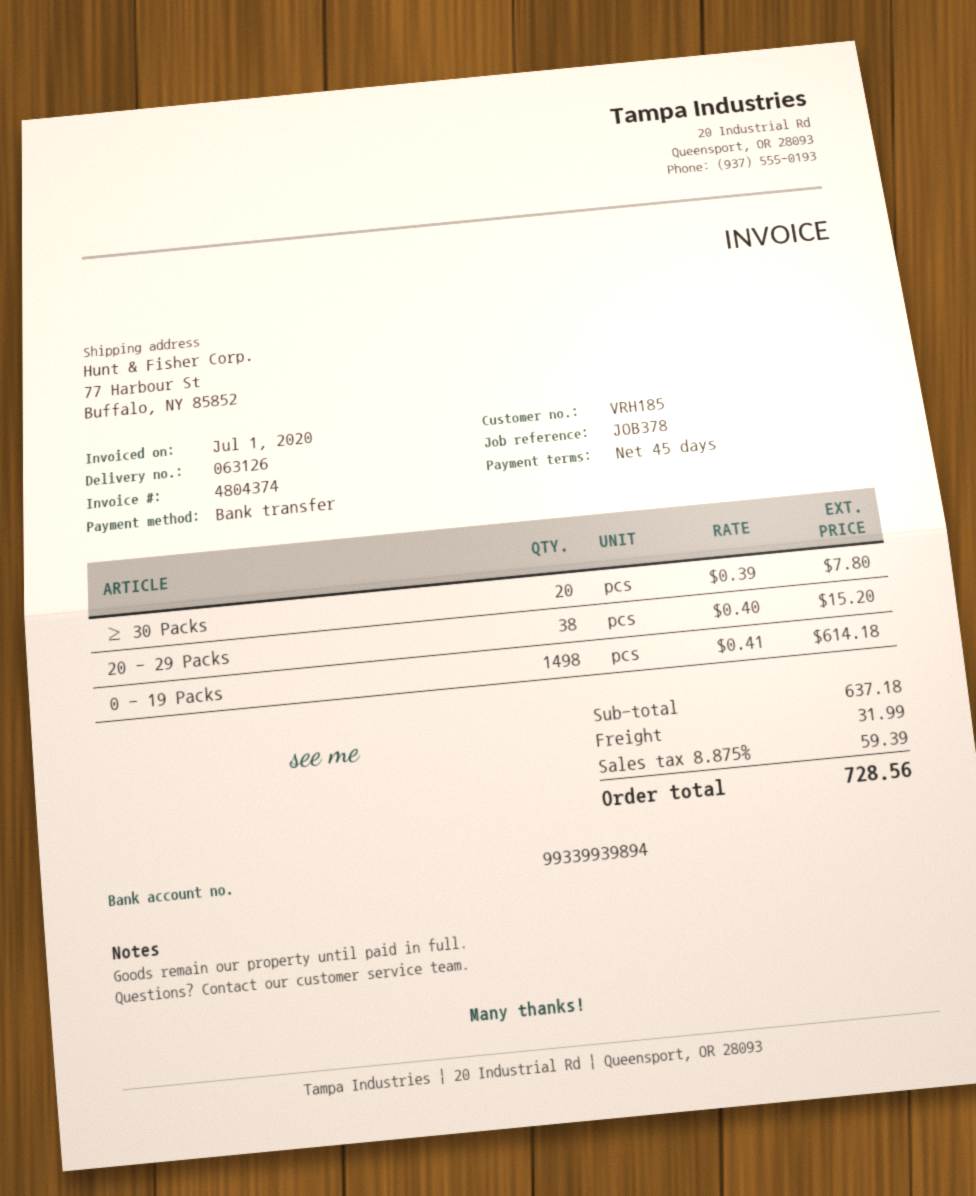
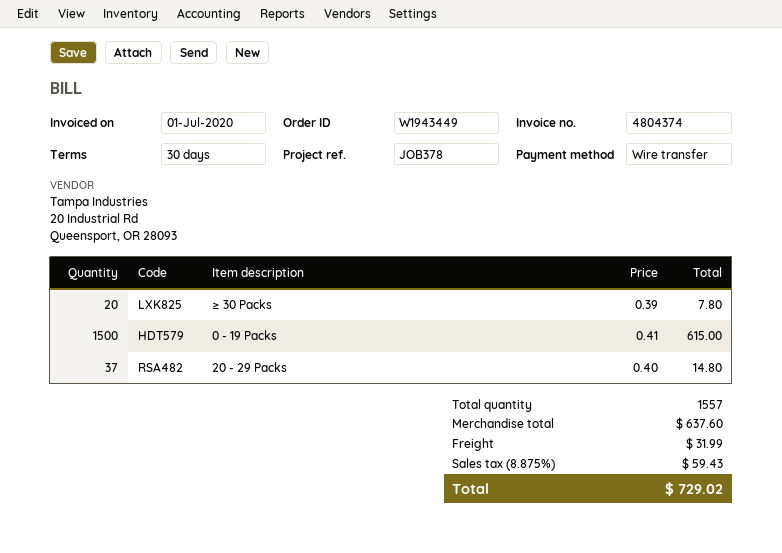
payment terms: 45 days -> 30 days
20 - 29 Packs: 38 x 0.40 = 15.20 -> 37 x 0.40 = 14.80
0 - 19 Packs: 1498 x 0.41 = 614.18 -> 1500 x 0.41 = 615.00
subtotal: 637.18 -> 637.60
tax: 8.875% = 59.39 -> 8.875% = 59.43
total: 728.56 -> 729.02

